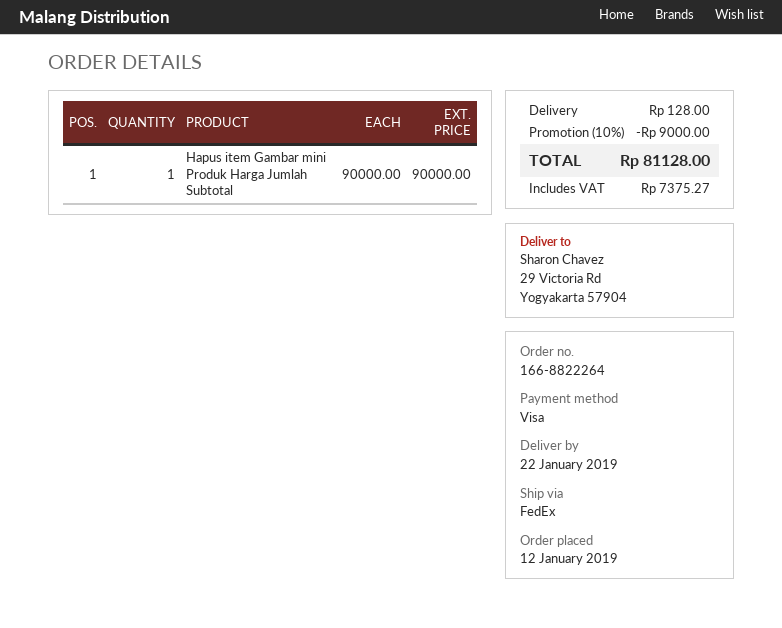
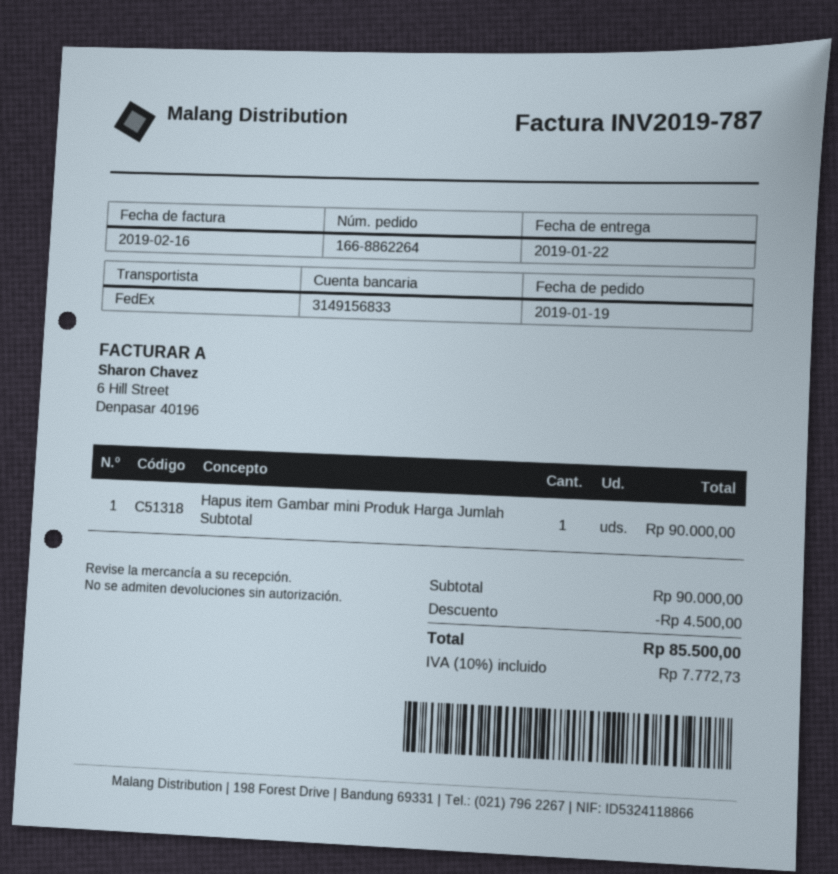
order number: 166-8822264 -> 166-8862264
order date: 2019-01-12 -> 2019-01-19
discount: 9000.00 -> 4500.00
shipping: 128.00 -> none
tax: 7375.27 -> 7772.73
total: 81128.00 -> 85500.00

